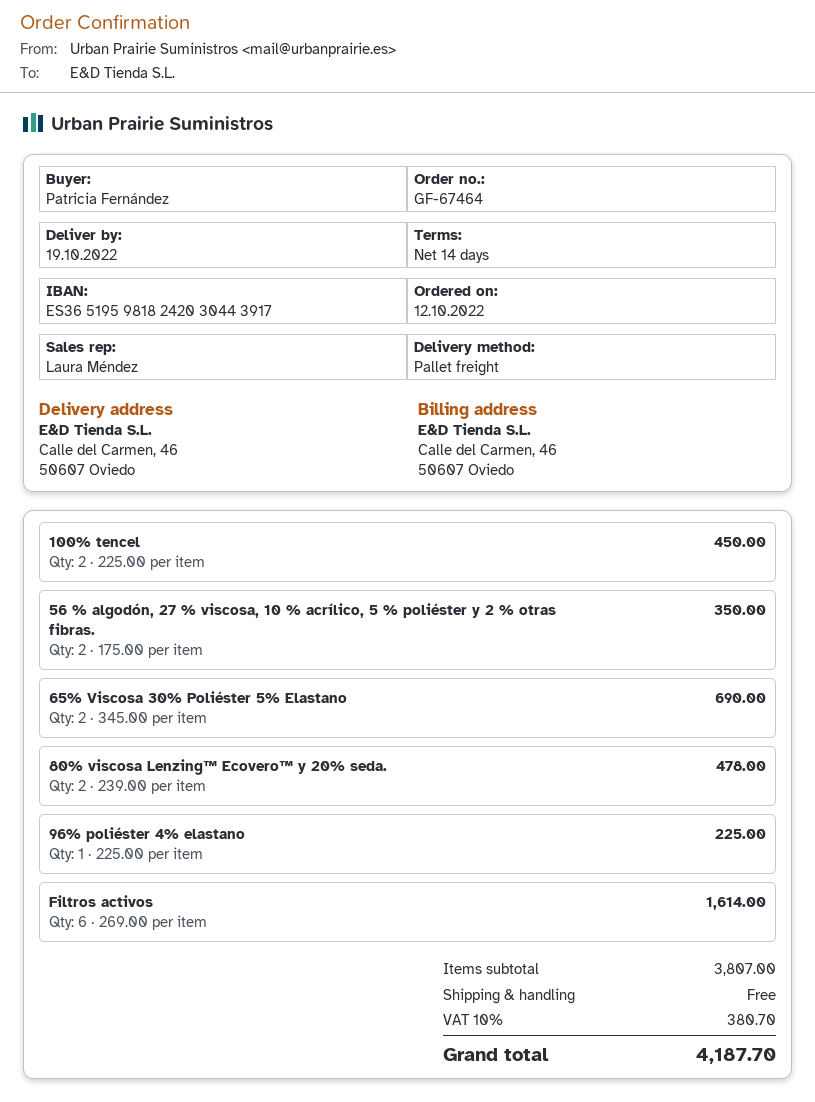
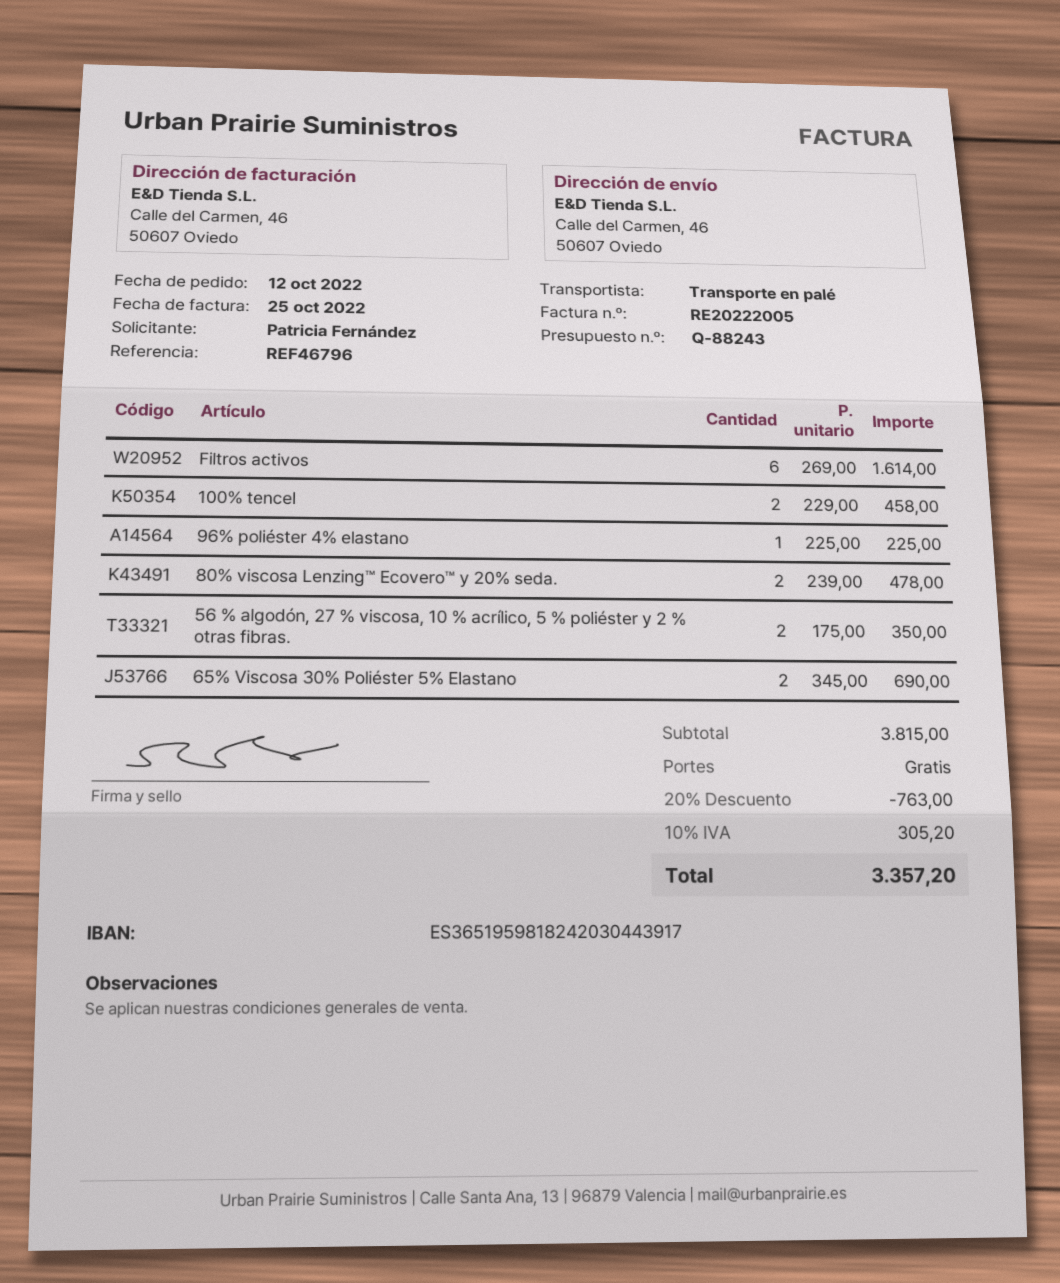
100% tencel: 2 x 225.00 = 450.00 -> 2 x 229.00 = 458.00
subtotal: 3807.00 -> 3815.00
discount: none -> 20% = 763.00
tax: 10% = 380.70 -> 10% = 305.20
total: 4187.70 -> 3357.20

